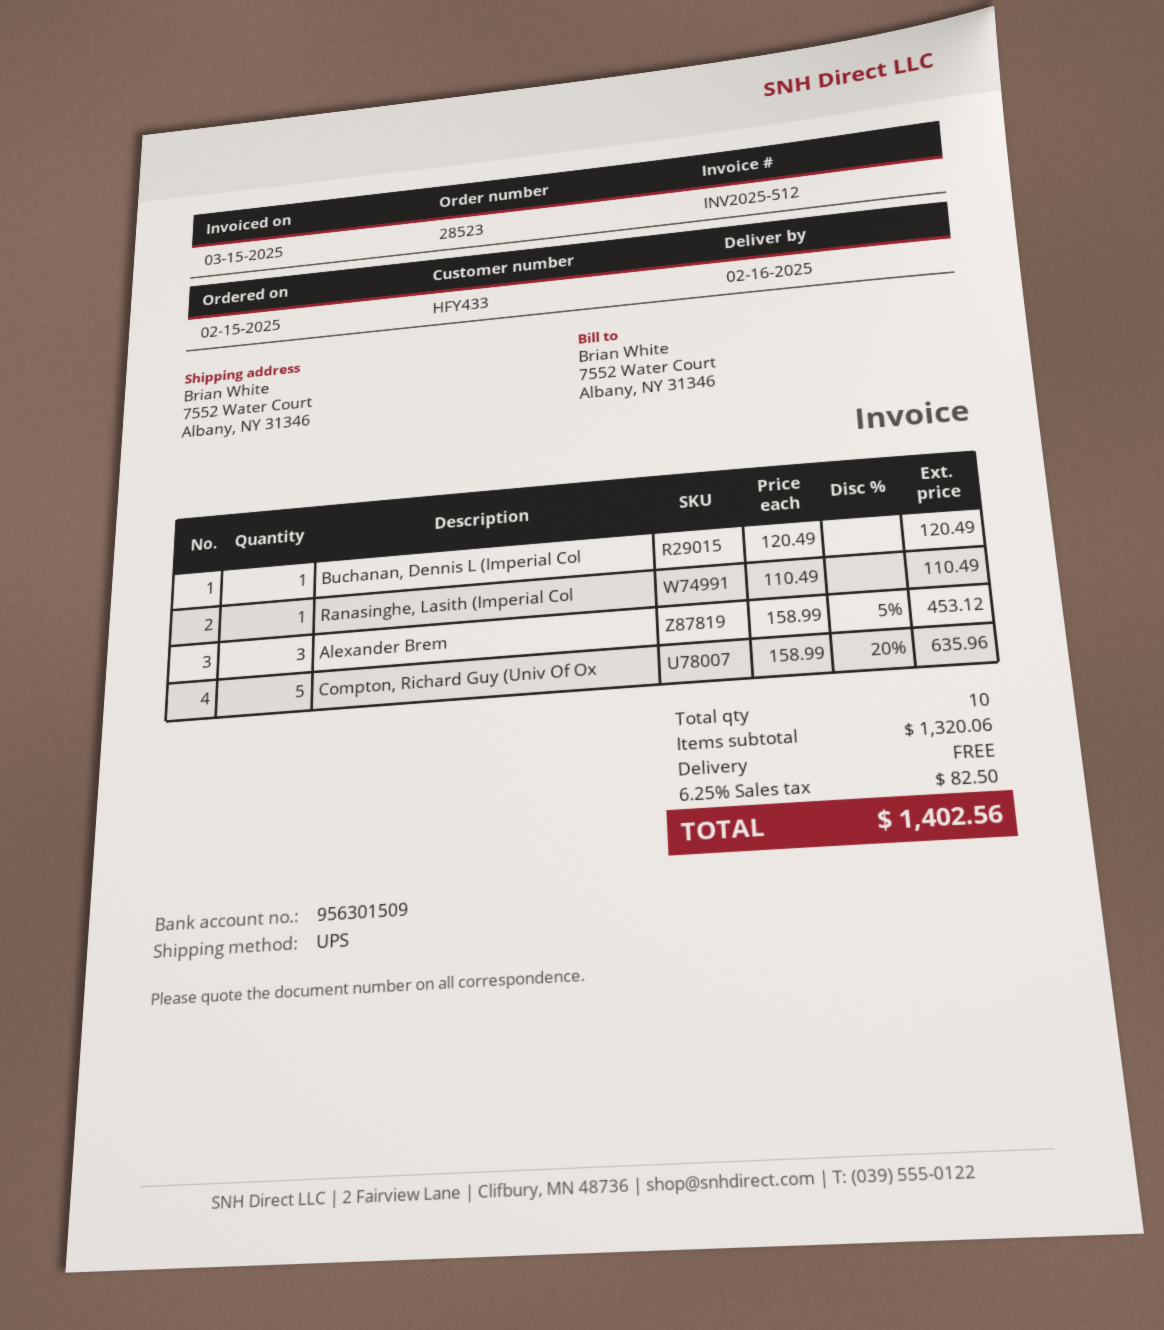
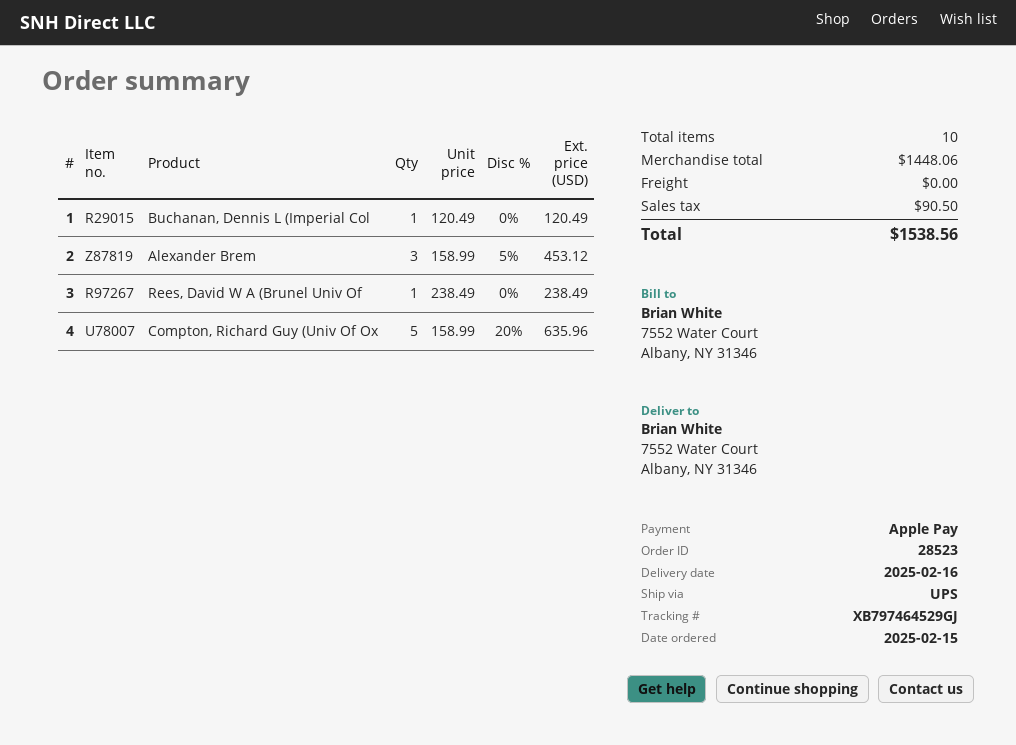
Ranasinghe, Lasith (Imperial Col: 1 x 110.49 = 110.49 -> none
Rees, David W A (Brunel Univ Of: none -> 1 x 238.49 = 238.49
subtotal: 1320.06 -> 1448.06
tax: 82.50 -> 90.50
total: 1402.56 -> 1538.56

